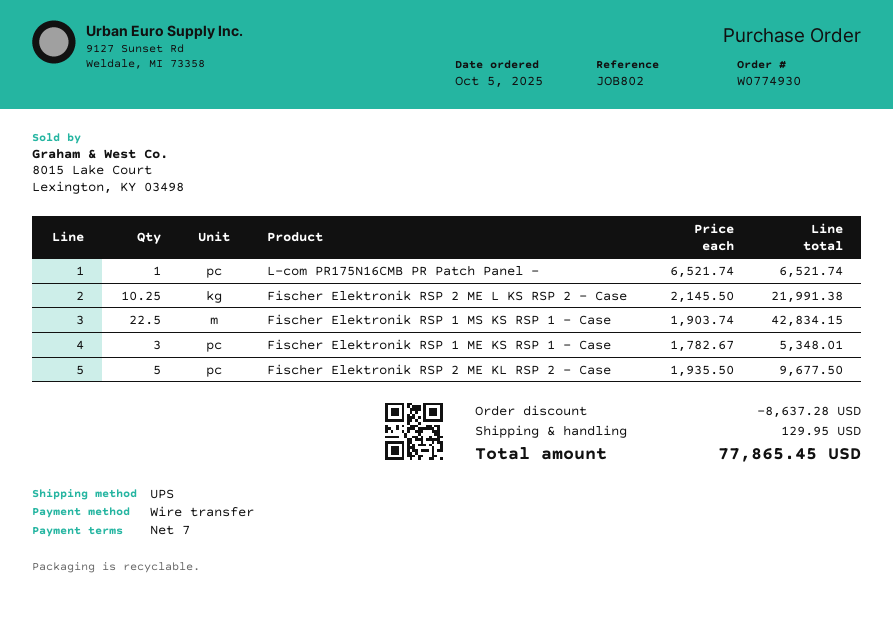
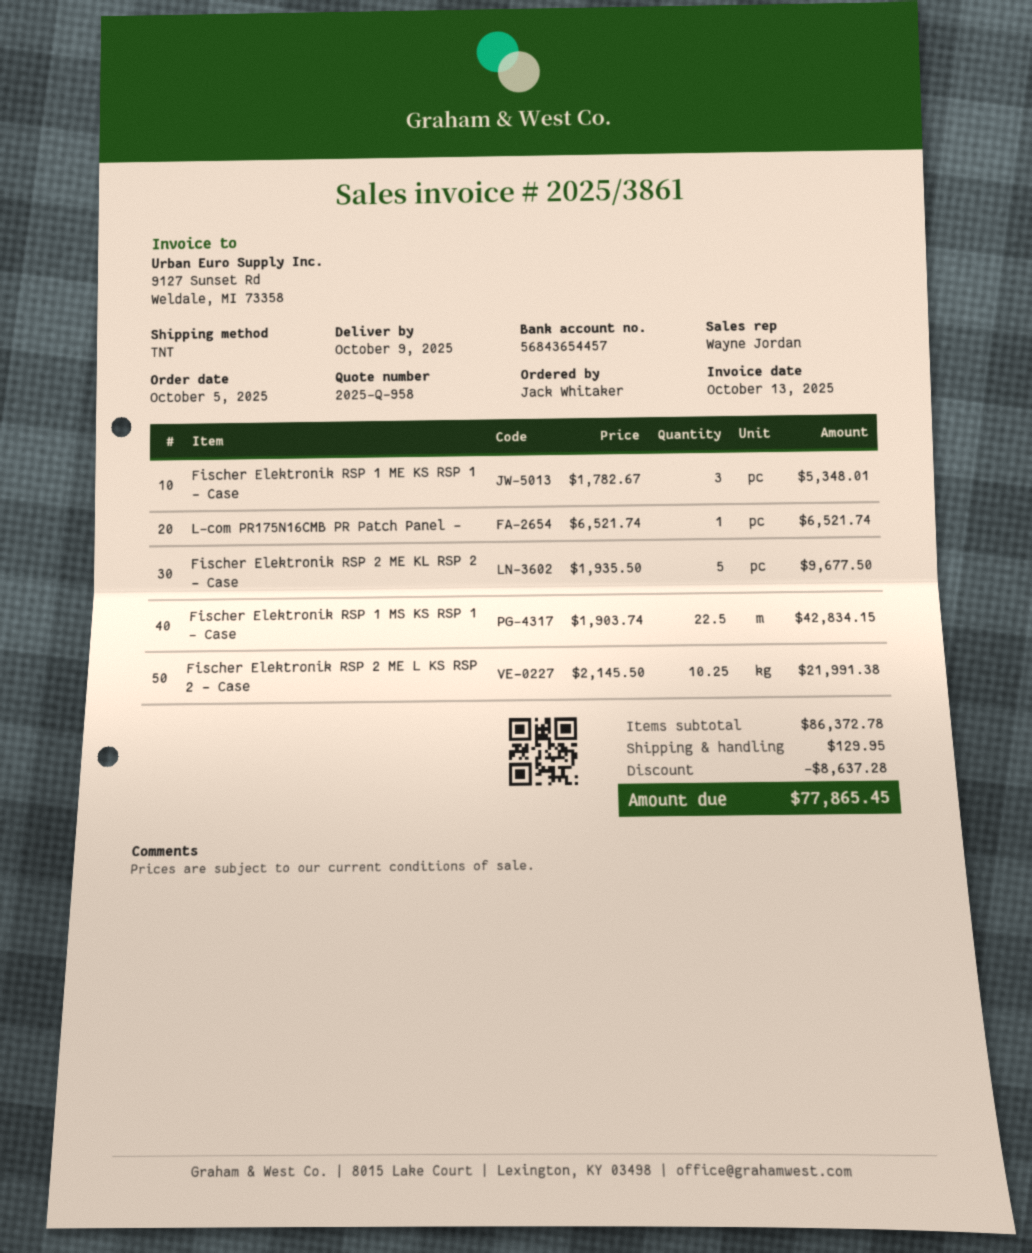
shipping method: UPS -> TNT

